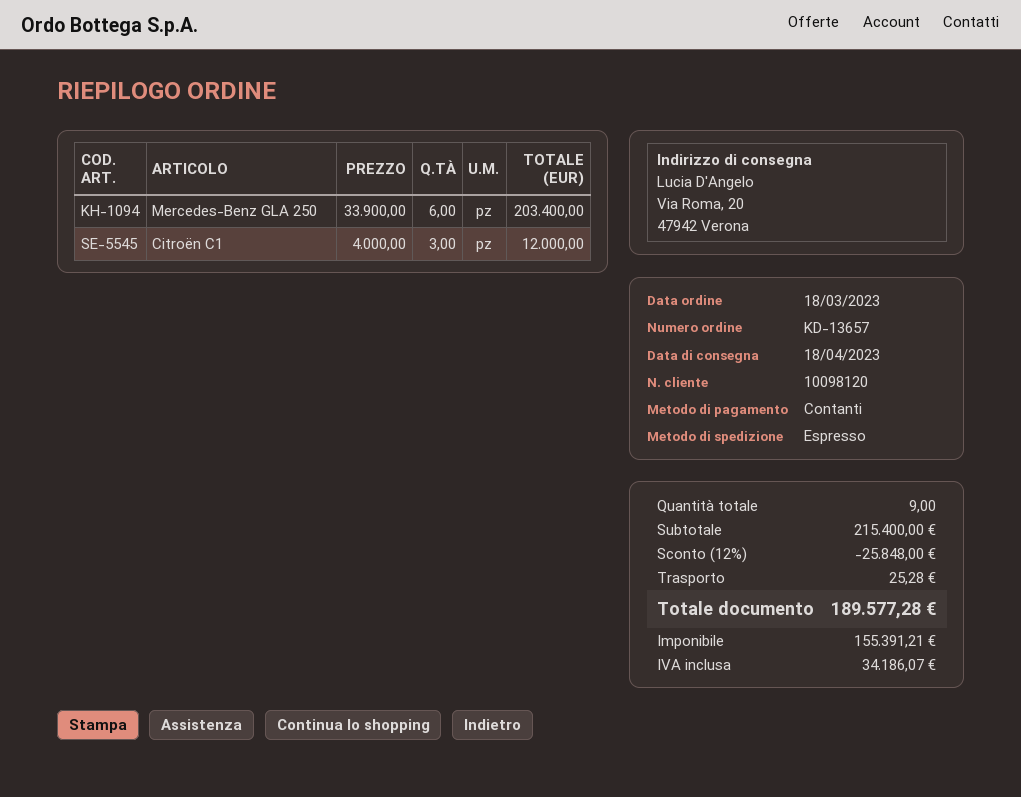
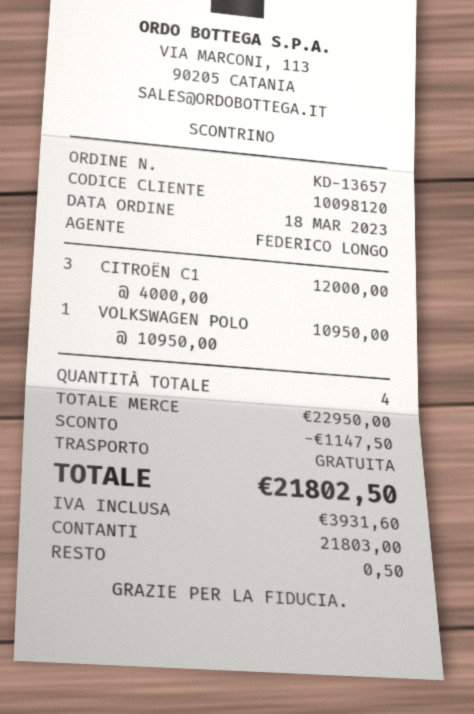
Mercedes-Benz GLA 250: 6 x 33900.00 = 203400.00 -> none
VOLKSWAGEN POLO: none -> 1 x 10950.00 = 10950.00
total quantity: 9 -> 4
subtotal: 215400.00 -> 22950.00
discount: 25848.00 -> 1147.50
shipping: 25.28 -> 0.00
tax: 34186.07 -> 3931.60
total: 189577.28 -> 21802.50

